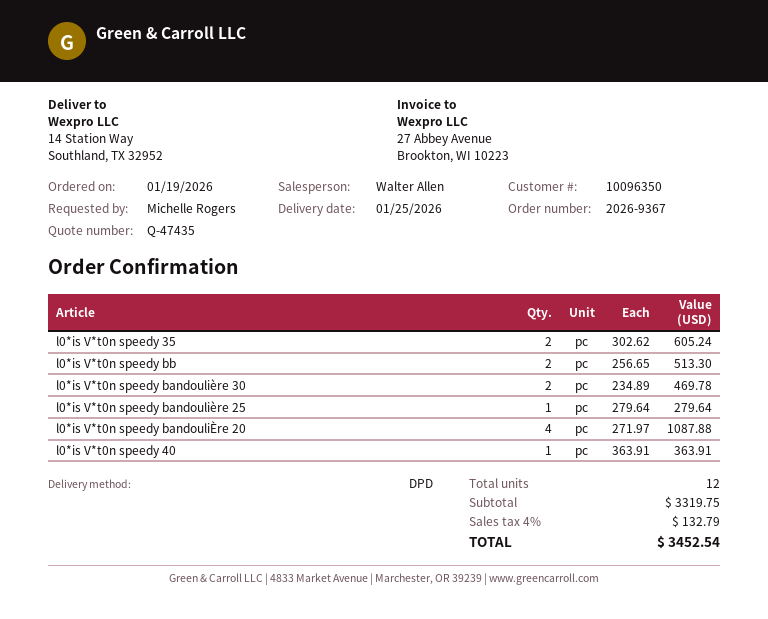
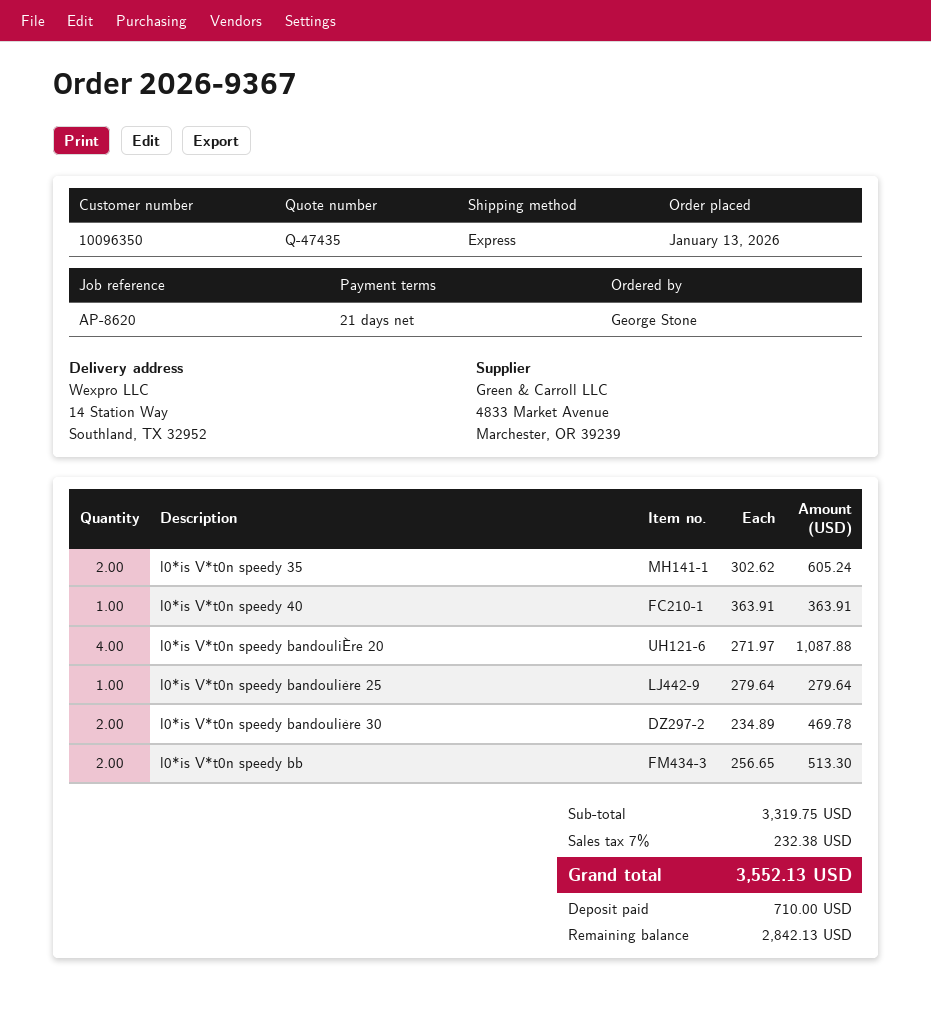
order date: 2026-01-19 -> 2026-01-13
ordered by: Michelle Rogers -> George Stone
shipping method: DPD -> express
tax: 4% = 132.79 -> 7% = 232.38
total: 3452.54 -> 3552.13

